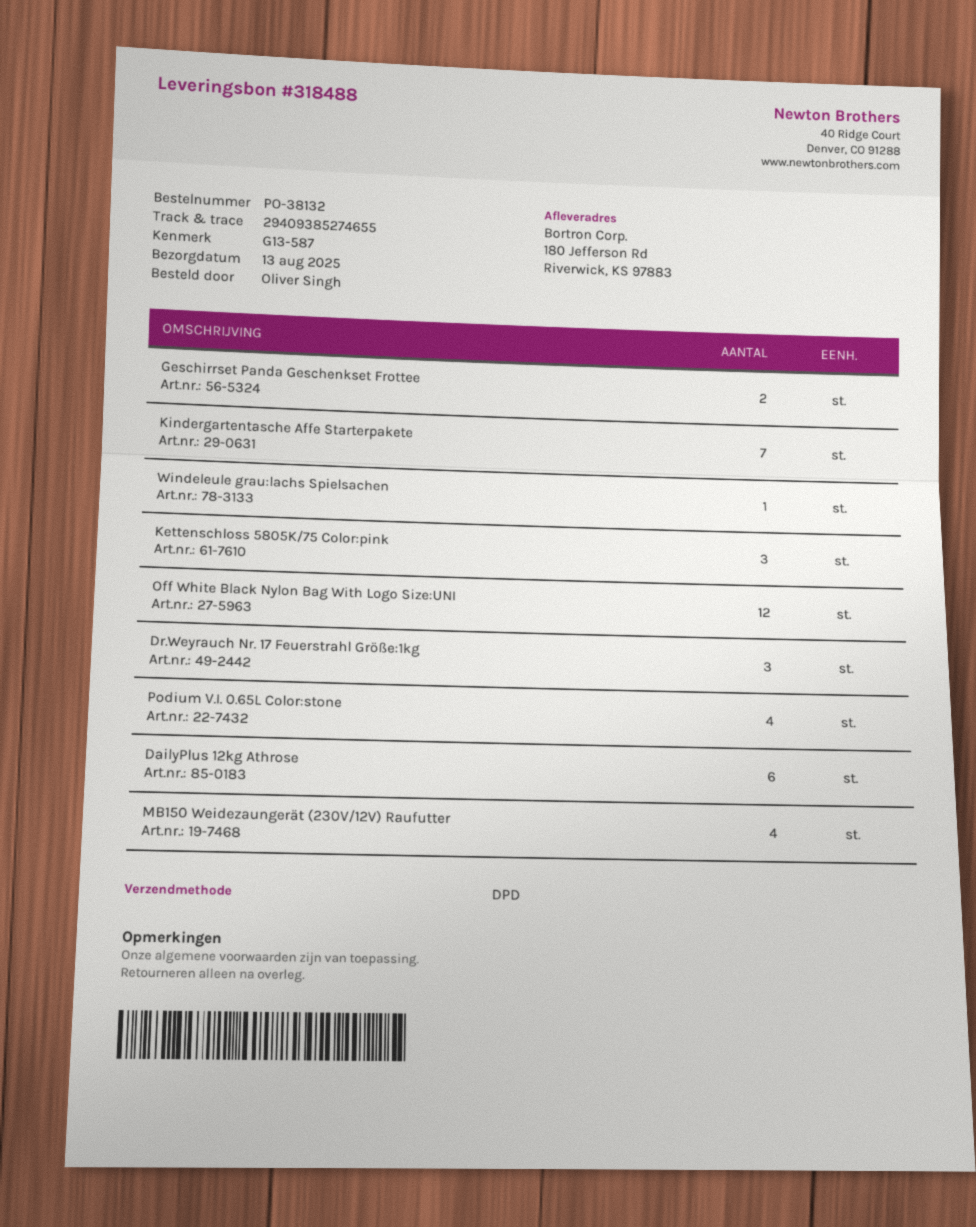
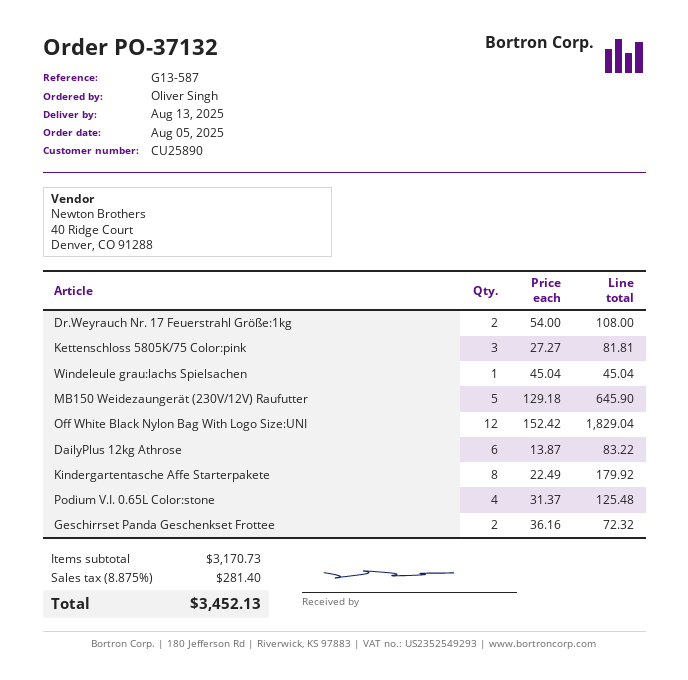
order number: PO-38132 -> PO-37132
Kindergartentasche Affe Starterpakete: 7 -> 8
Dr.Weyrauch Nr. 17 Feuerstrahl Größe:1kg: 3 -> 2
MB150 Weidezaungerät (230V/12V) Raufutter: 4 -> 5

